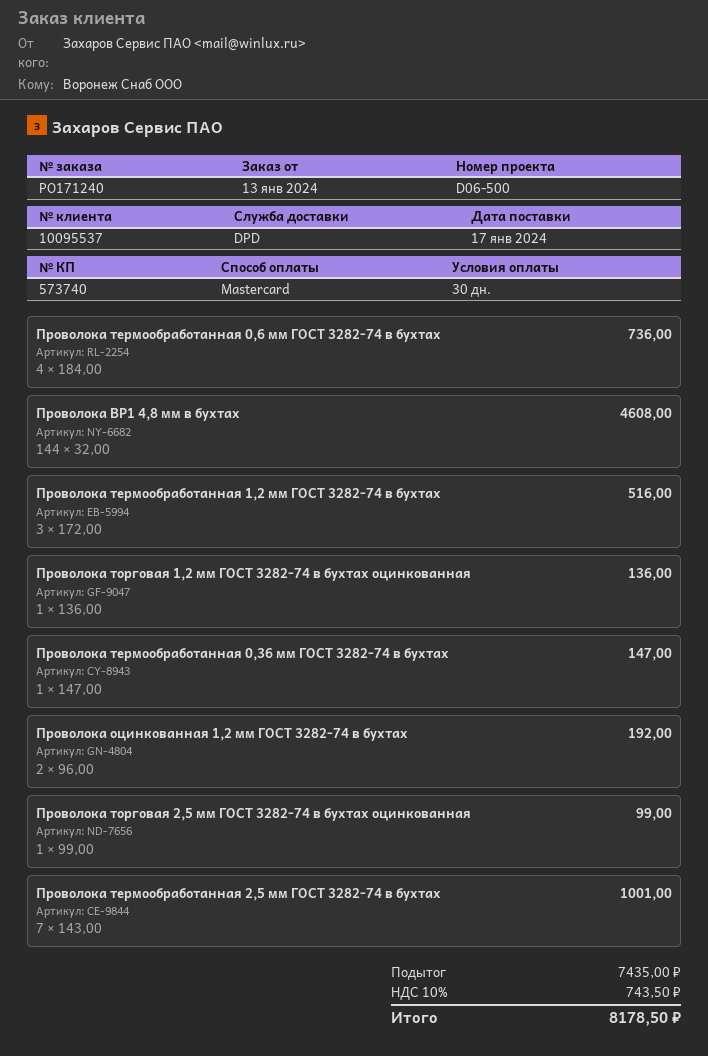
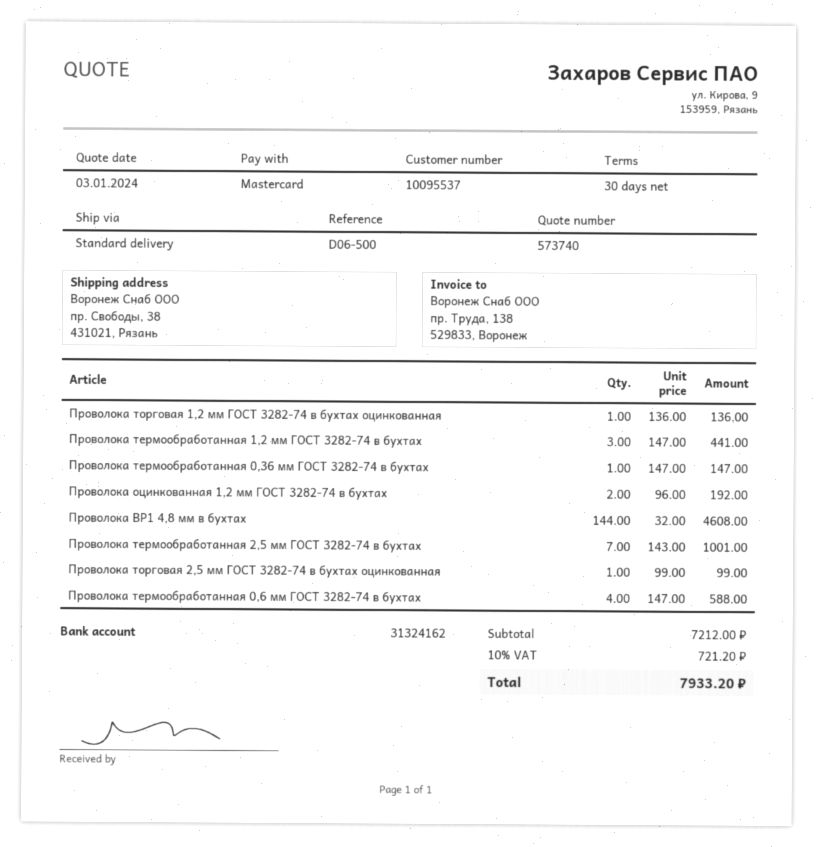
shipping method: DPD -> standard
Проволока термообработанная 0,6 мм ГОСТ 3282-74 в бухтах: 4 x 184.00 = 736.00 -> 4 x 147.00 = 588.00
Проволока термообработанная 1,2 мм ГОСТ 3282-74 в бухтах: 3 x 172.00 = 516.00 -> 3 x 147.00 = 441.00
subtotal: 7435.00 -> 7212.00
tax: 10% = 743.50 -> 10% = 721.20
total: 8178.50 -> 7933.20

